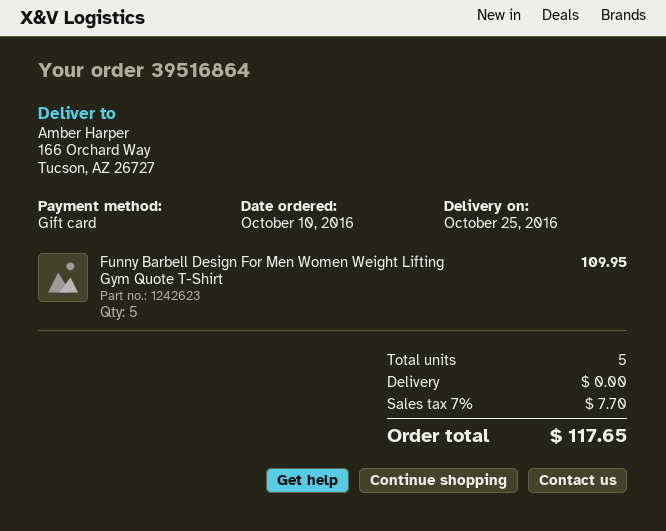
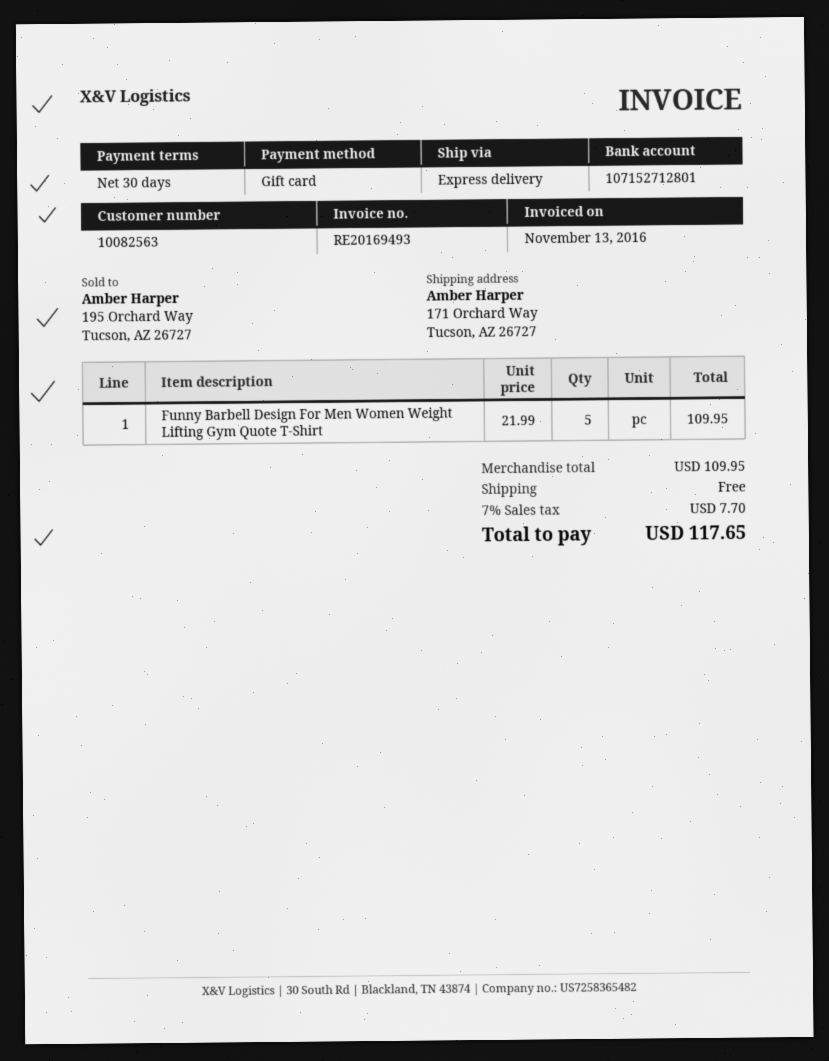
ship to: 166 Orchard Way, Tucson, AZ 26727 -> 171 Orchard Way, Tucson, AZ 26727

